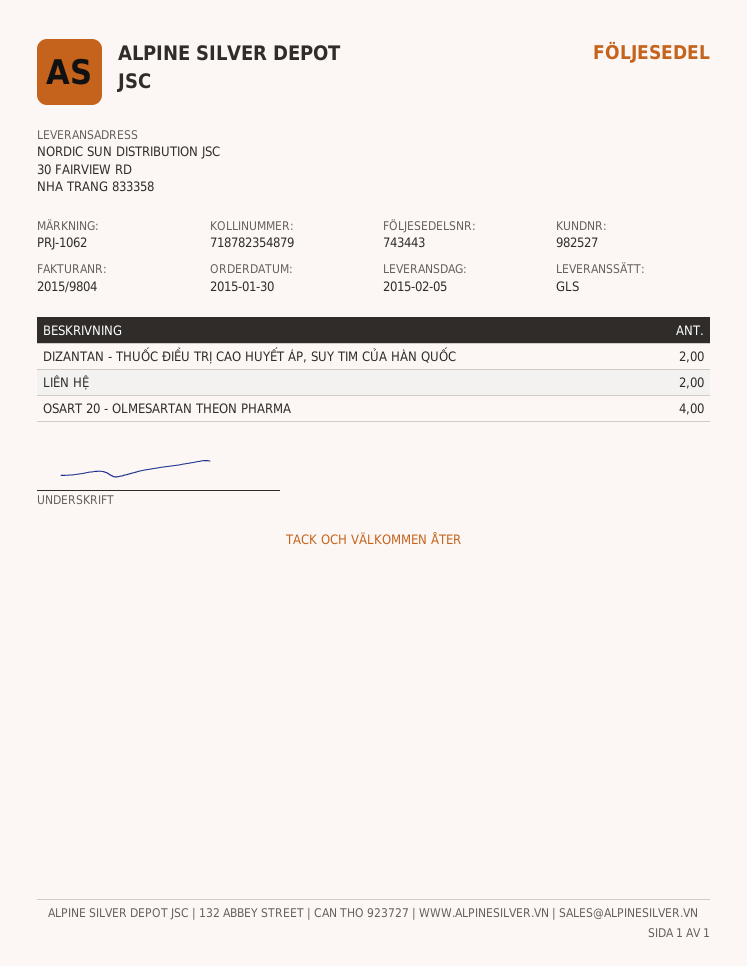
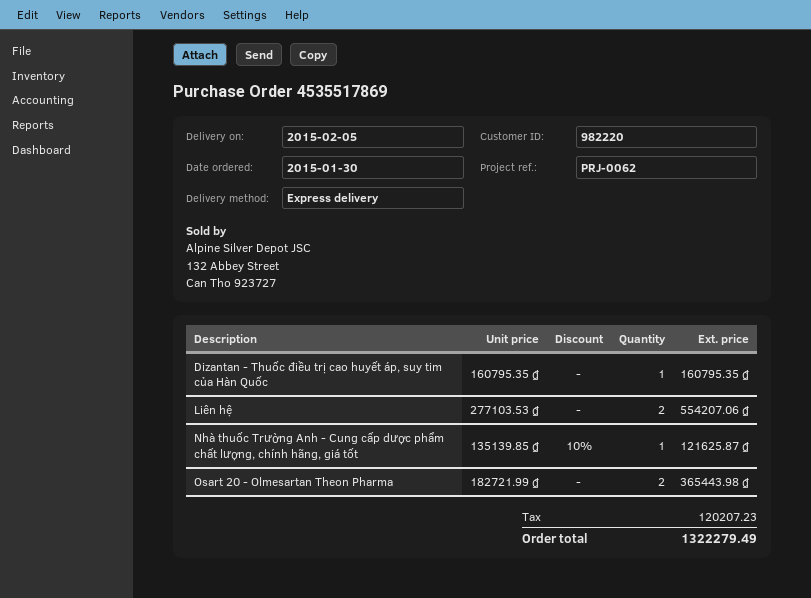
customer number: 982527 -> 982220
reference: PRJ-1062 -> PRJ-0062
shipping method: GLS -> express
DIZANTAN - THUỐC ĐIỀU TRỊ CAO HUYẾT ÁP, SUY TIM CỦA HÀN QUỐC: 2 -> 1
OSART 20 - OLMESARTAN THEON PHARMA: 4 -> 2
Nhà thuốc Trường Anh - Cung cấp dược phẩm chất lượng, chính hãng, giá tốt: none -> 1

